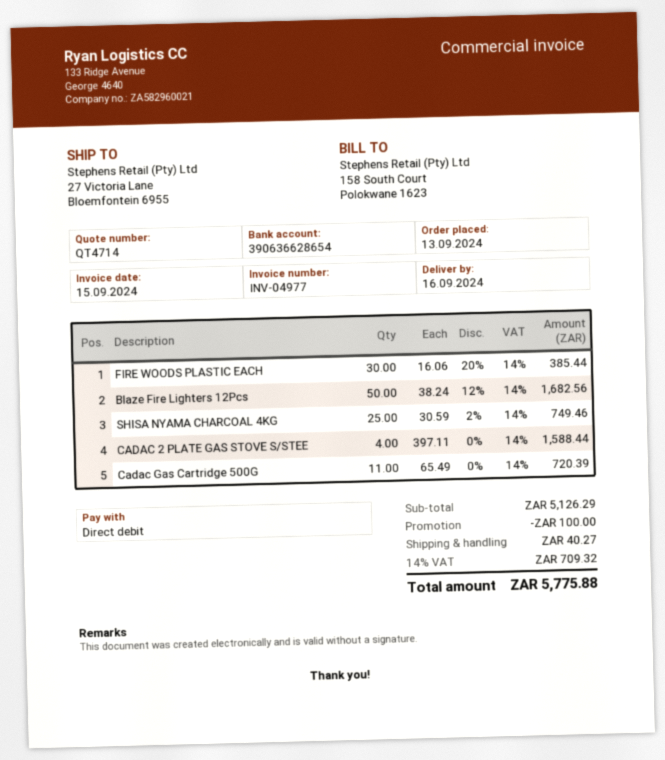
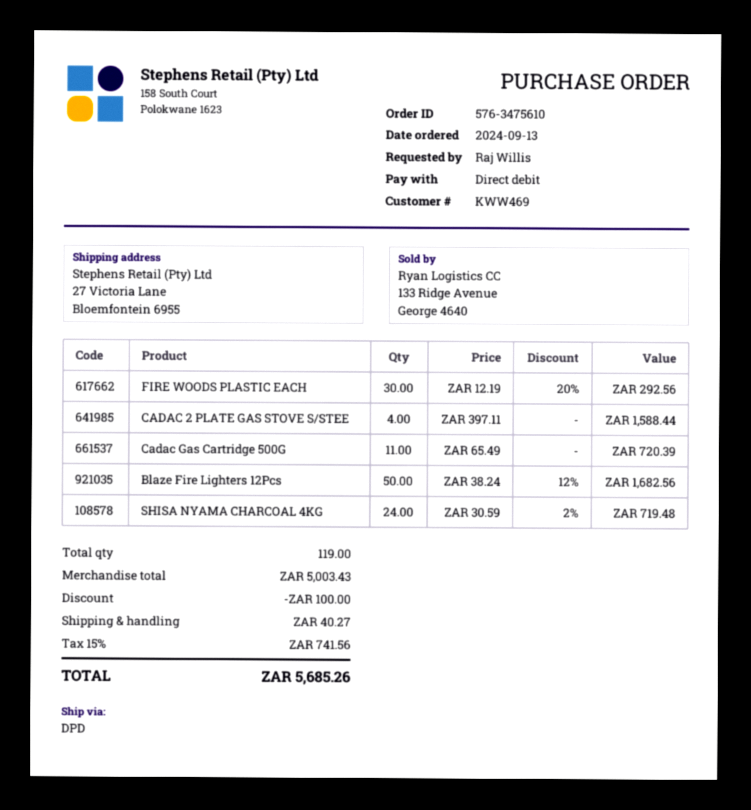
FIRE WOODS PLASTIC EACH: 30 x 16.06 - 20% = 385.44 -> 30 x 12.19 - 20% = 292.56
SHISA NYAMA CHARCOAL 4KG: 25 x 30.59 - 2% = 749.46 -> 24 x 30.59 - 2% = 719.48
subtotal: 5126.29 -> 5003.43
tax: 14% = 709.32 -> 15% = 741.56
total: 5775.88 -> 5685.26

